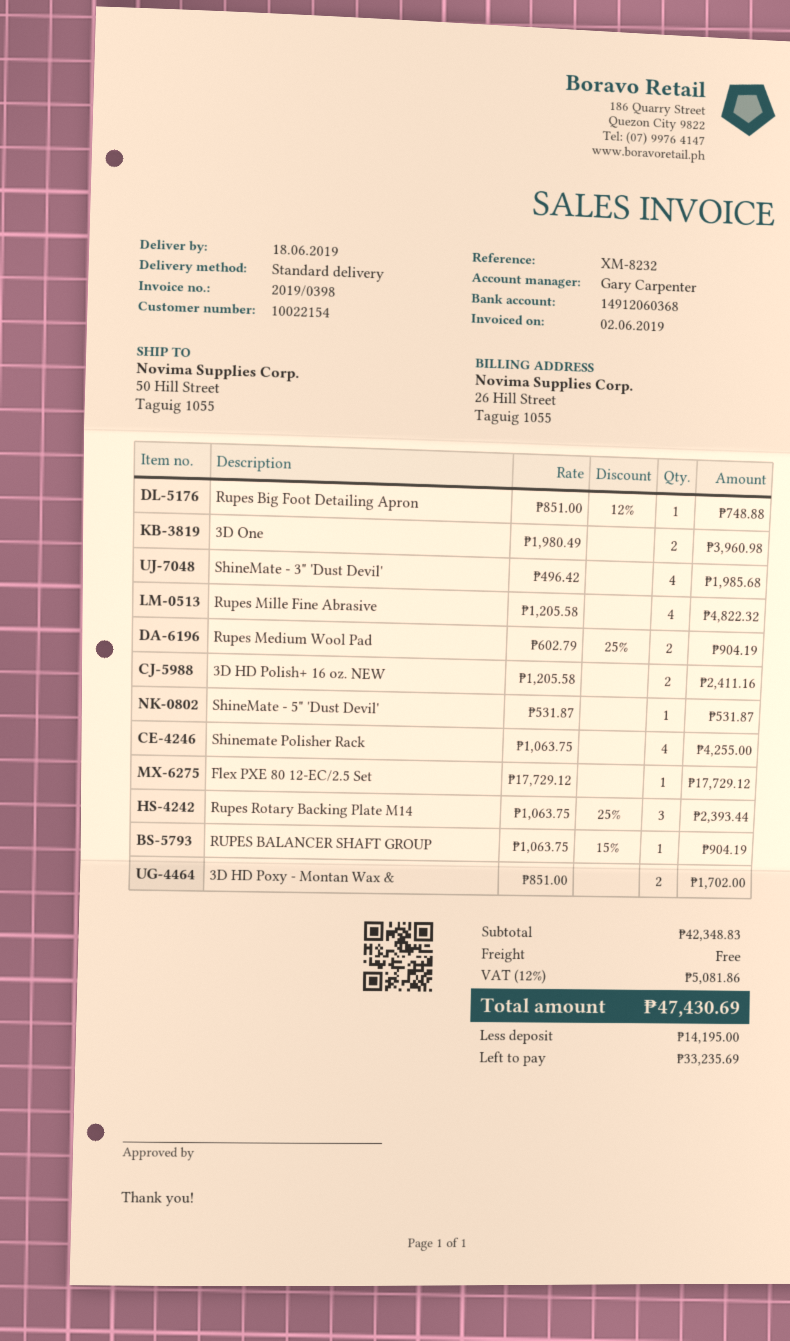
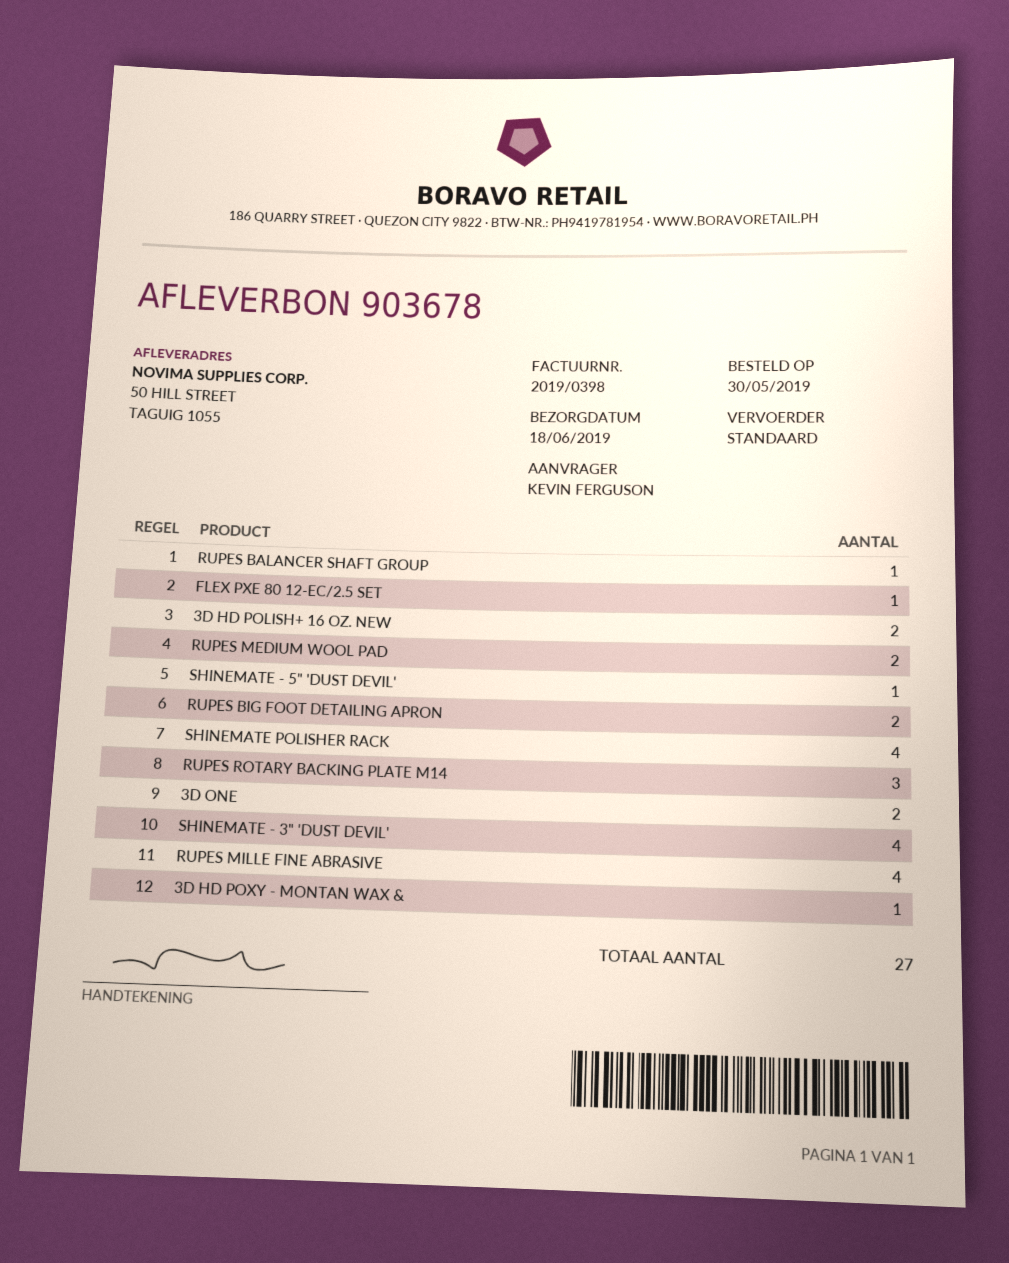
Rupes Big Foot Detailing Apron: 1 -> 2
3D HD Poxy - Montan Wax &: 2 -> 1

